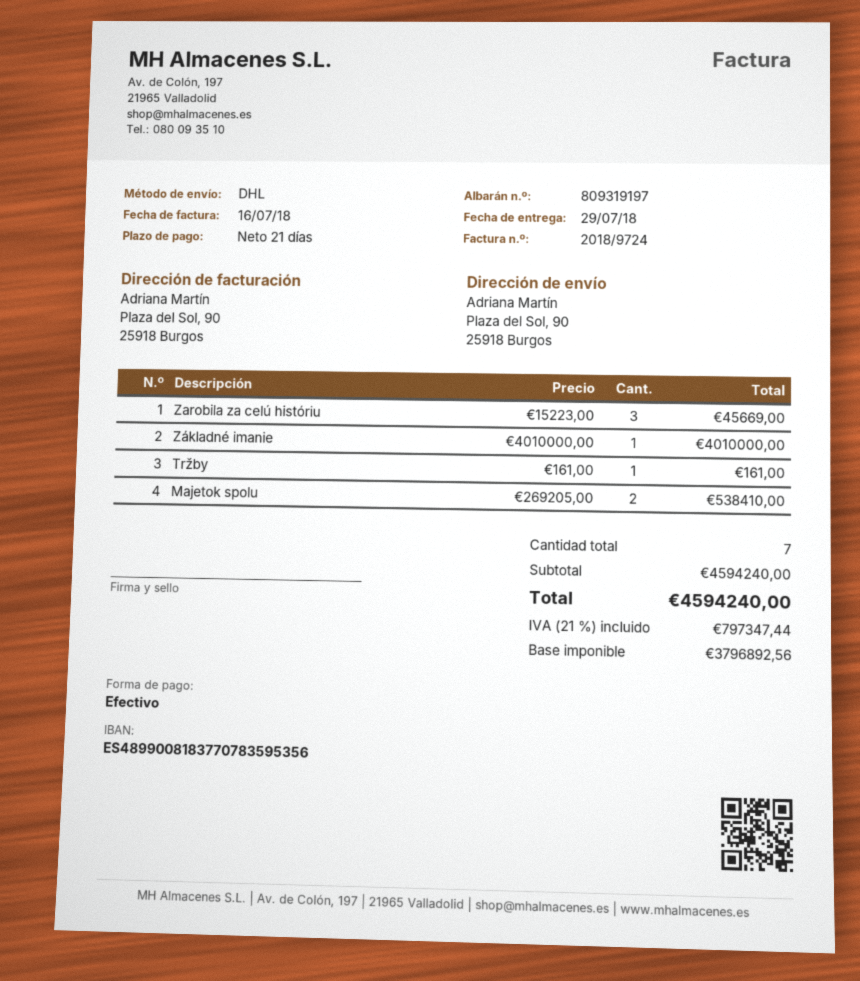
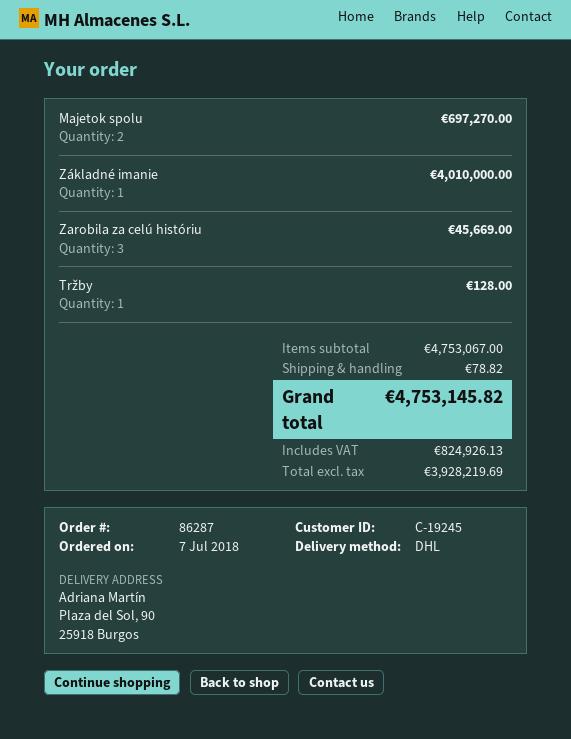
Tržby: 1 for 161.00 -> 1 for 128.00
Majetok spolu: 2 for 538410.00 -> 2 for 697270.00
subtotal: 4594240.00 -> 4753067.00
shipping: none -> 78.82
net: 3796892.56 -> 3928219.69
tax: 797347.44 -> 824926.13
total: 4594240.00 -> 4753145.82

